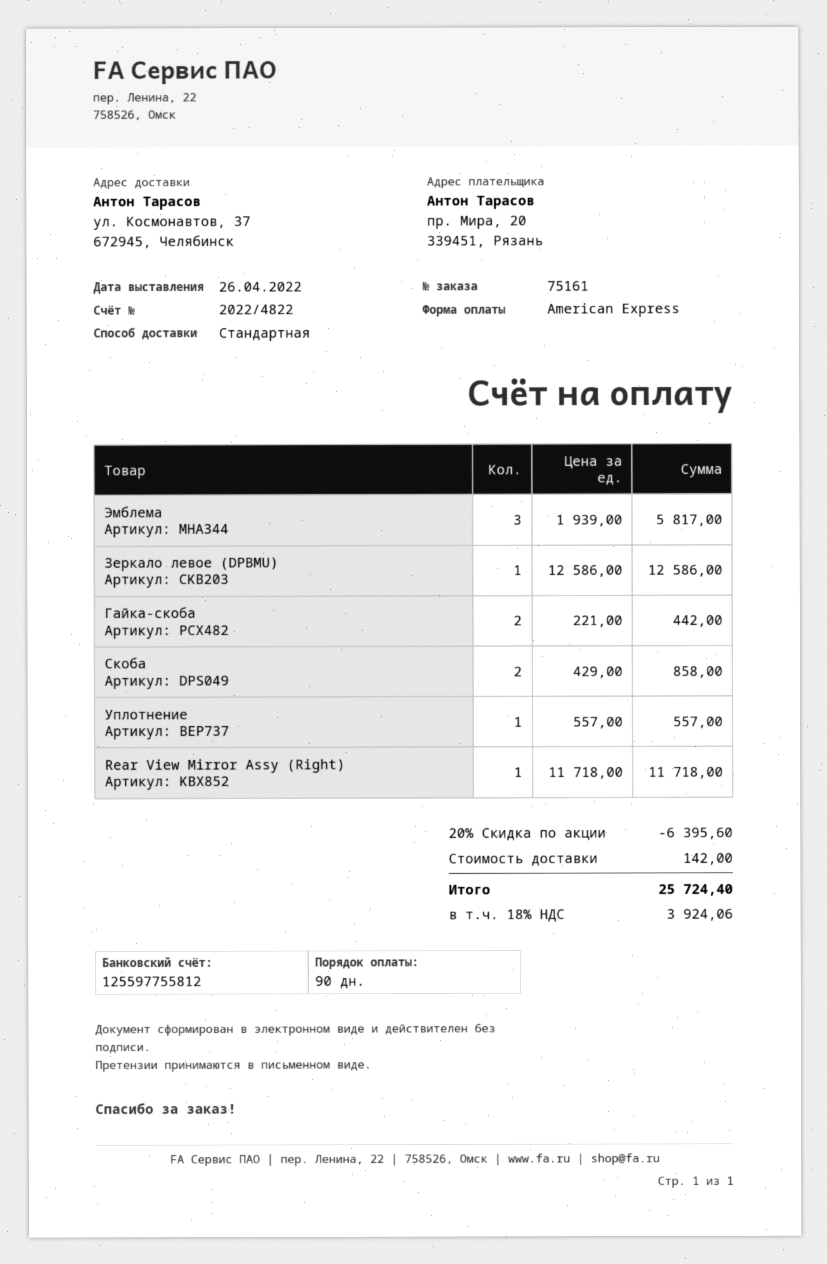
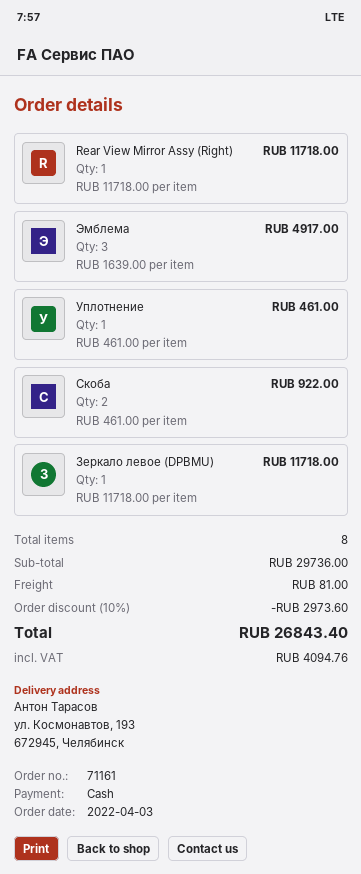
order number: 75161 -> 71161
payment method: American Express -> cash
ship to: ул. Космонавтов, 37, 672945, Челябинск -> ул. Космонавтов, 193, 672945, Челябинск
Эмблема: 3 x 1939.00 = 5817.00 -> 3 x 1639.00 = 4917.00
Зеркало левое (DPBMU): 1 x 12586.00 = 12586.00 -> 1 x 11718.00 = 11718.00
Гайка-скоба: 2 x 221.00 = 442.00 -> none
Скоба: 2 x 429.00 = 858.00 -> 2 x 461.00 = 922.00
Уплотнение: 1 x 557.00 = 557.00 -> 1 x 461.00 = 461.00
discount: 20% = 6395.60 -> 10% = 2973.60
shipping: 142.00 -> 81.00
tax: 3924.06 -> 4094.76
total: 25724.40 -> 26843.40

